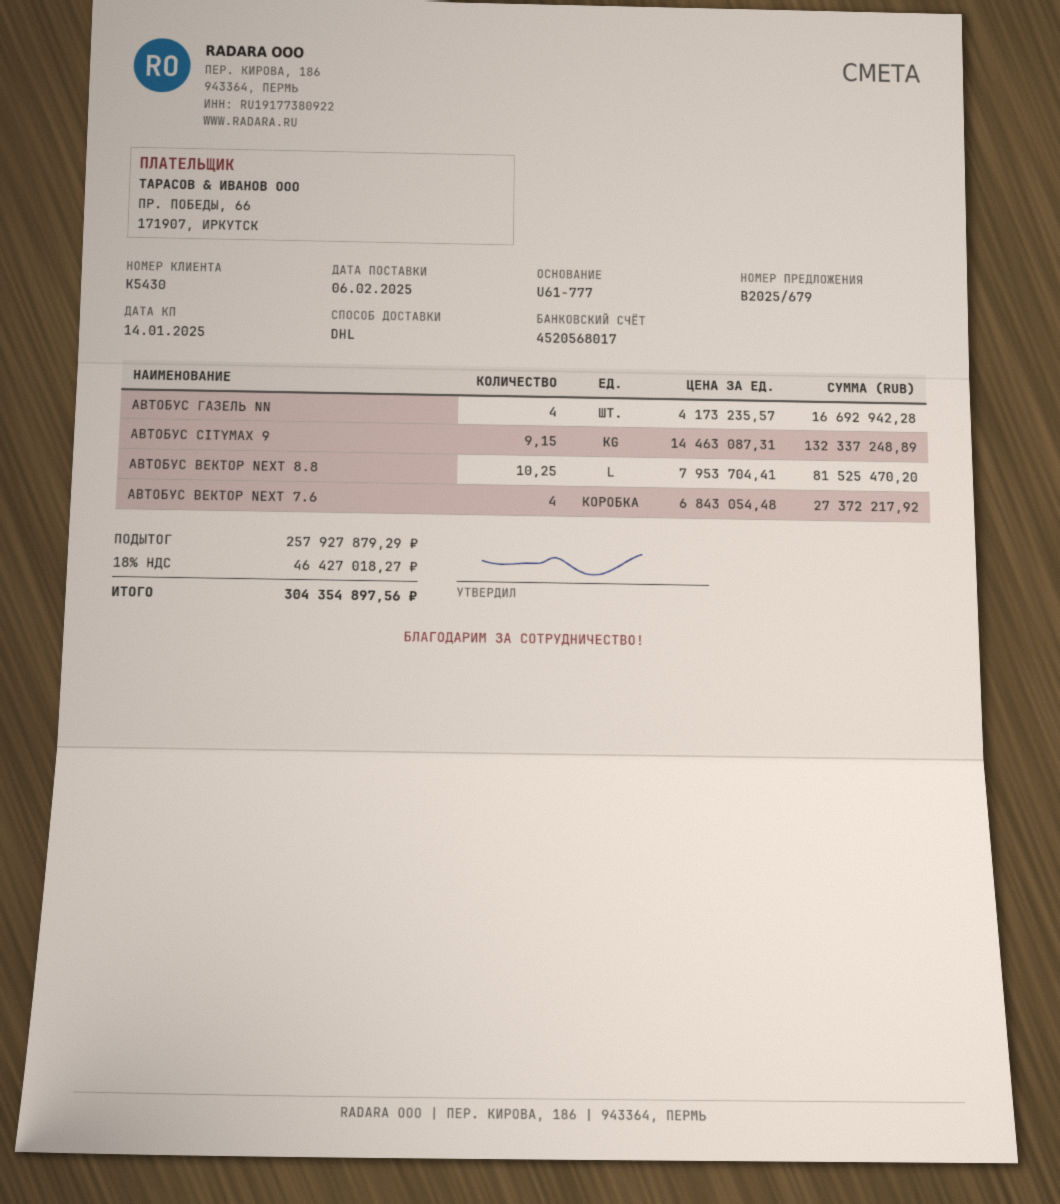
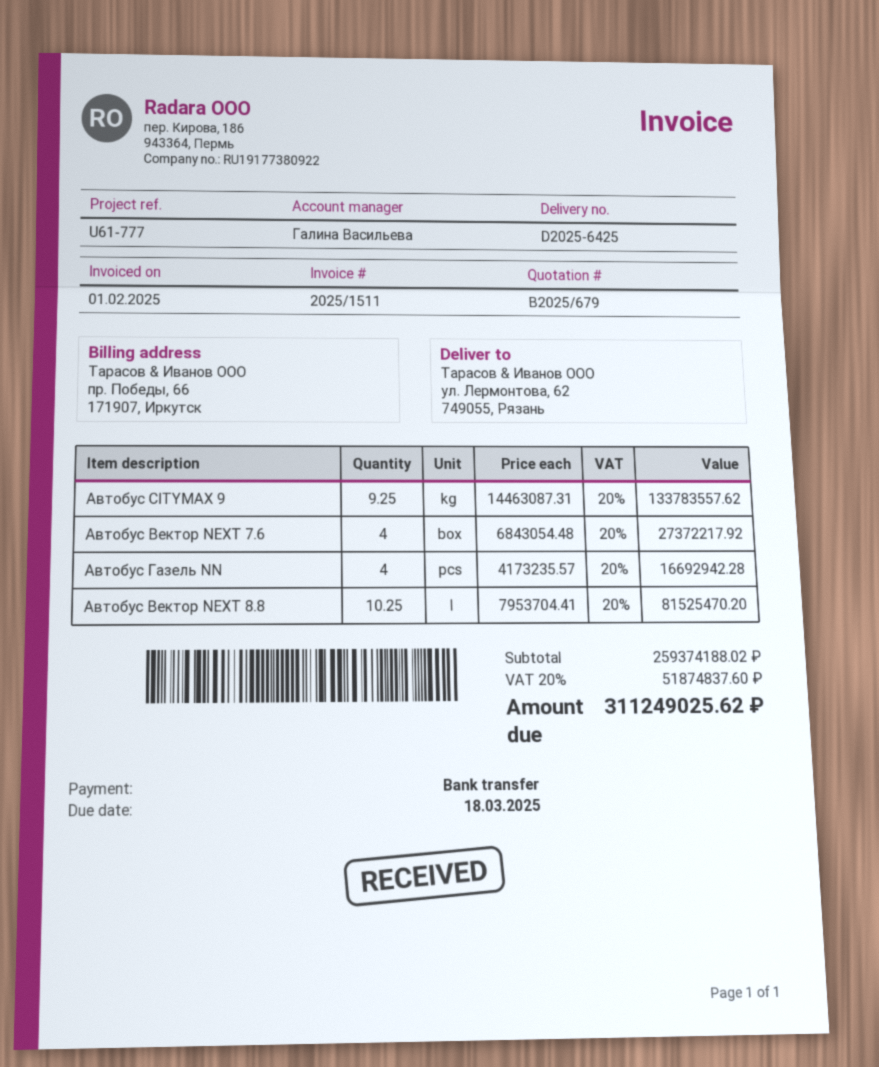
АВТОБУС CITYMAX 9: 9.15 x 14463087.31 = 132337248.89 -> 9.25 x 14463087.31 = 133783557.62
subtotal: 257927879.29 -> 259374188.02
tax: 18% = 46427018.27 -> 20% = 51874837.60
total: 304354897.56 -> 311249025.62

